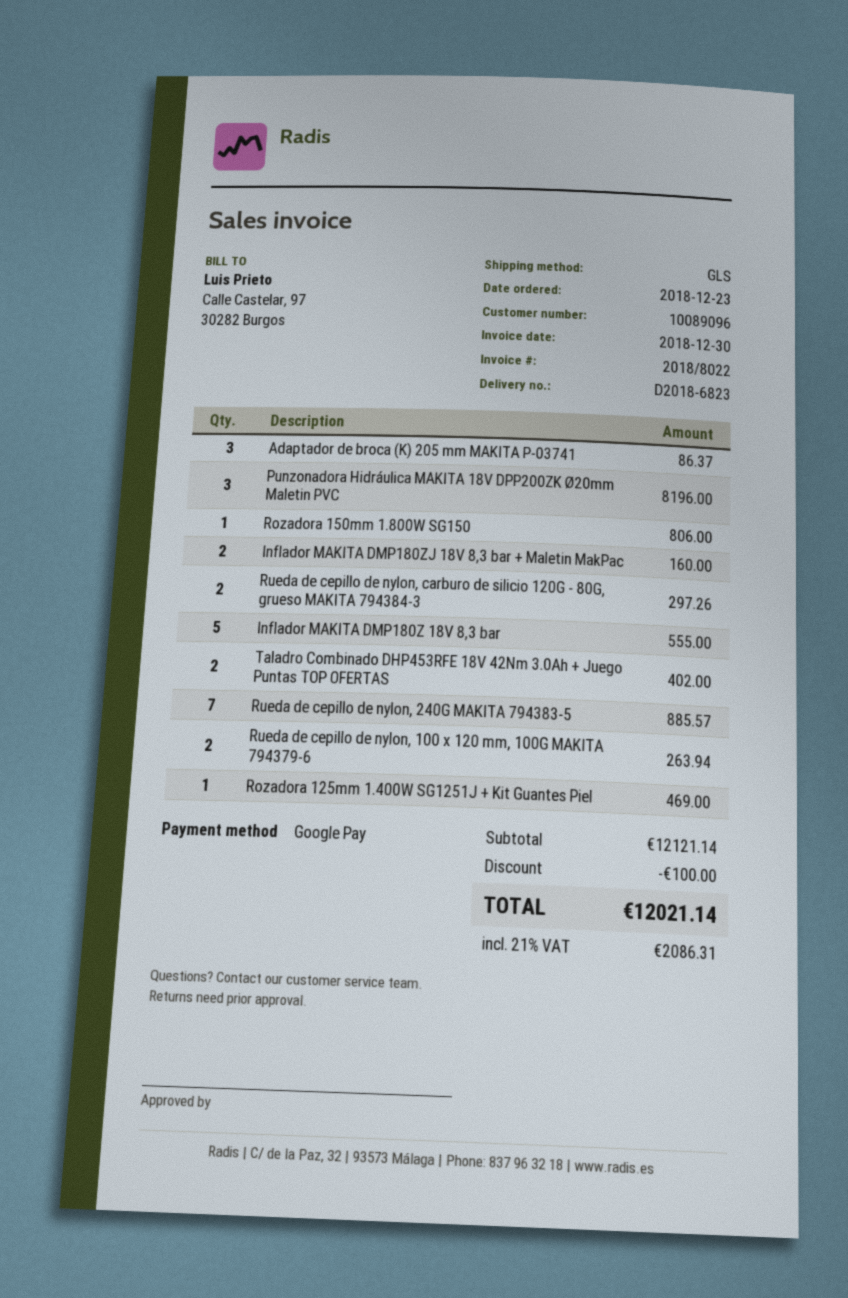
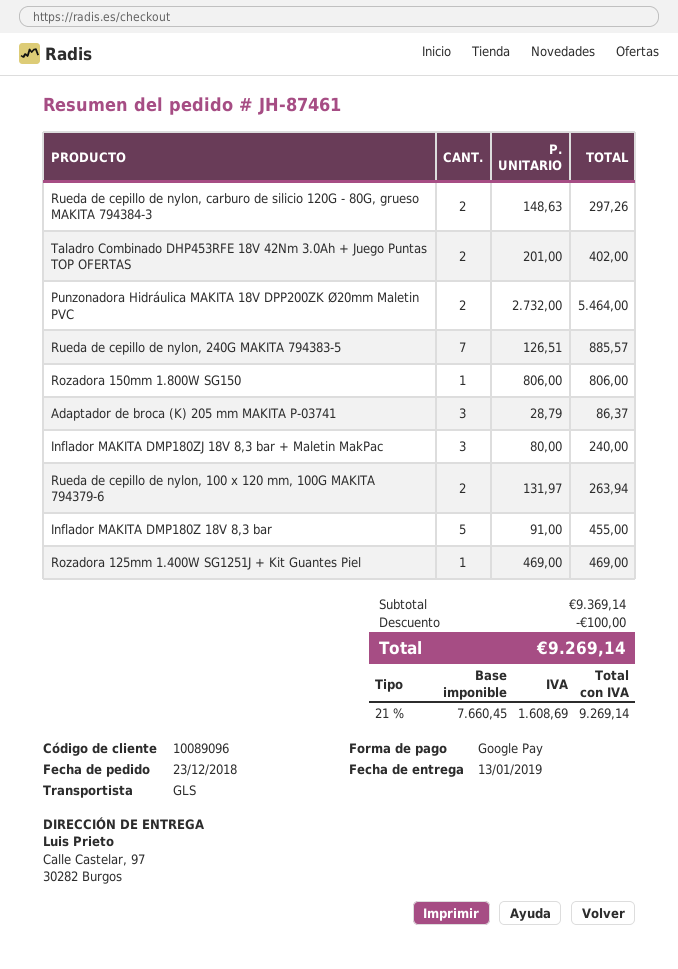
Punzonadora Hidráulica MAKITA 18V DPP200ZK Ø20mm Maletin PVC: 3 for 8196.00 -> 2 for 5464.00
Inflador MAKITA DMP180ZJ 18V 8,3 bar + Maletin MakPac: 2 for 160.00 -> 3 for 240.00
Inflador MAKITA DMP180Z 18V 8,3 bar: 5 for 555.00 -> 5 for 455.00
subtotal: 12121.14 -> 9369.14
tax: 21% = 2086.31 -> 21% = 1608.69
total: 12021.14 -> 9269.14

